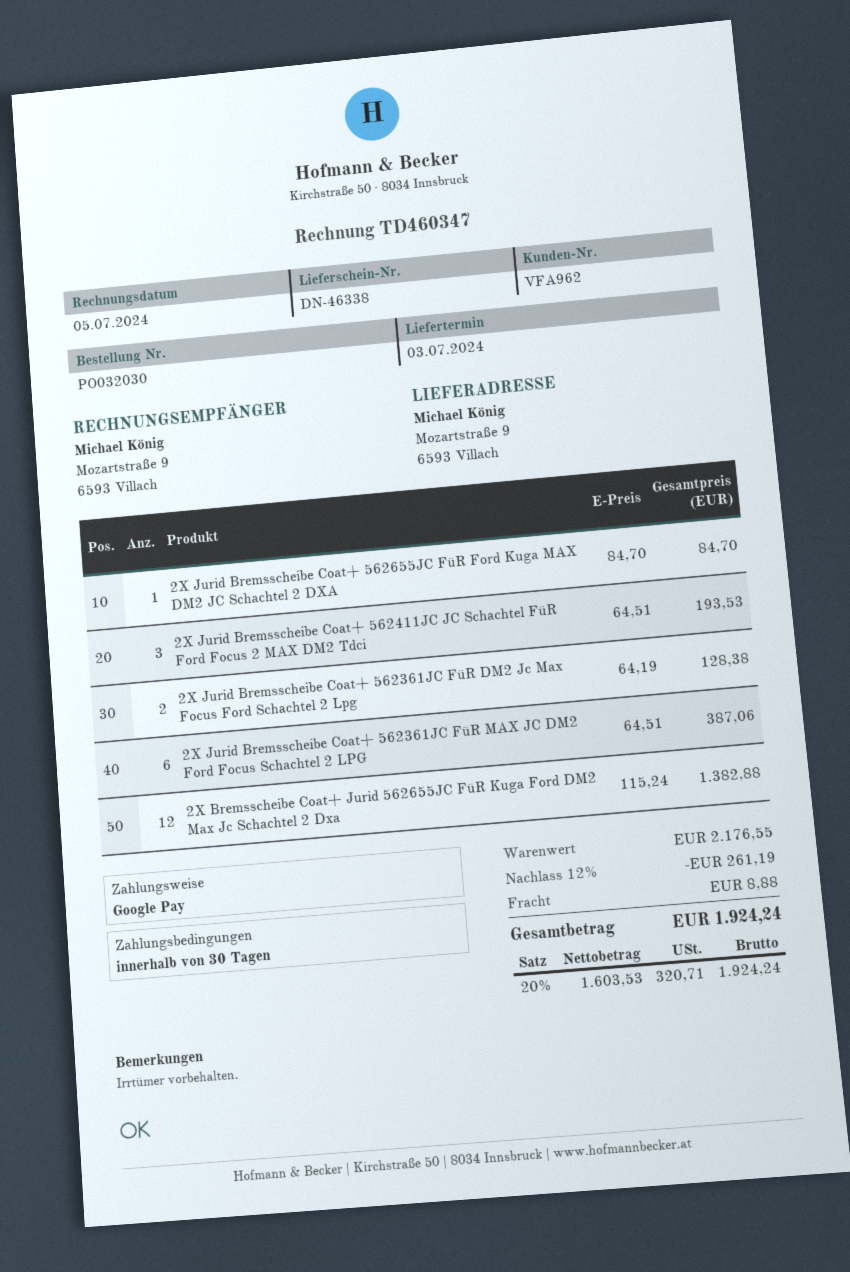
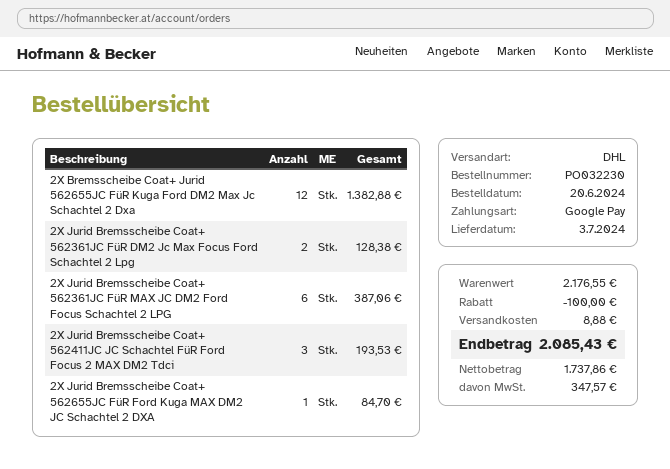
order number: PO032030 -> PO032230
discount: 261.19 -> 100.00
net: 1603.53 -> 1737.86
tax: 320.71 -> 347.57
total: 1924.24 -> 2085.43

